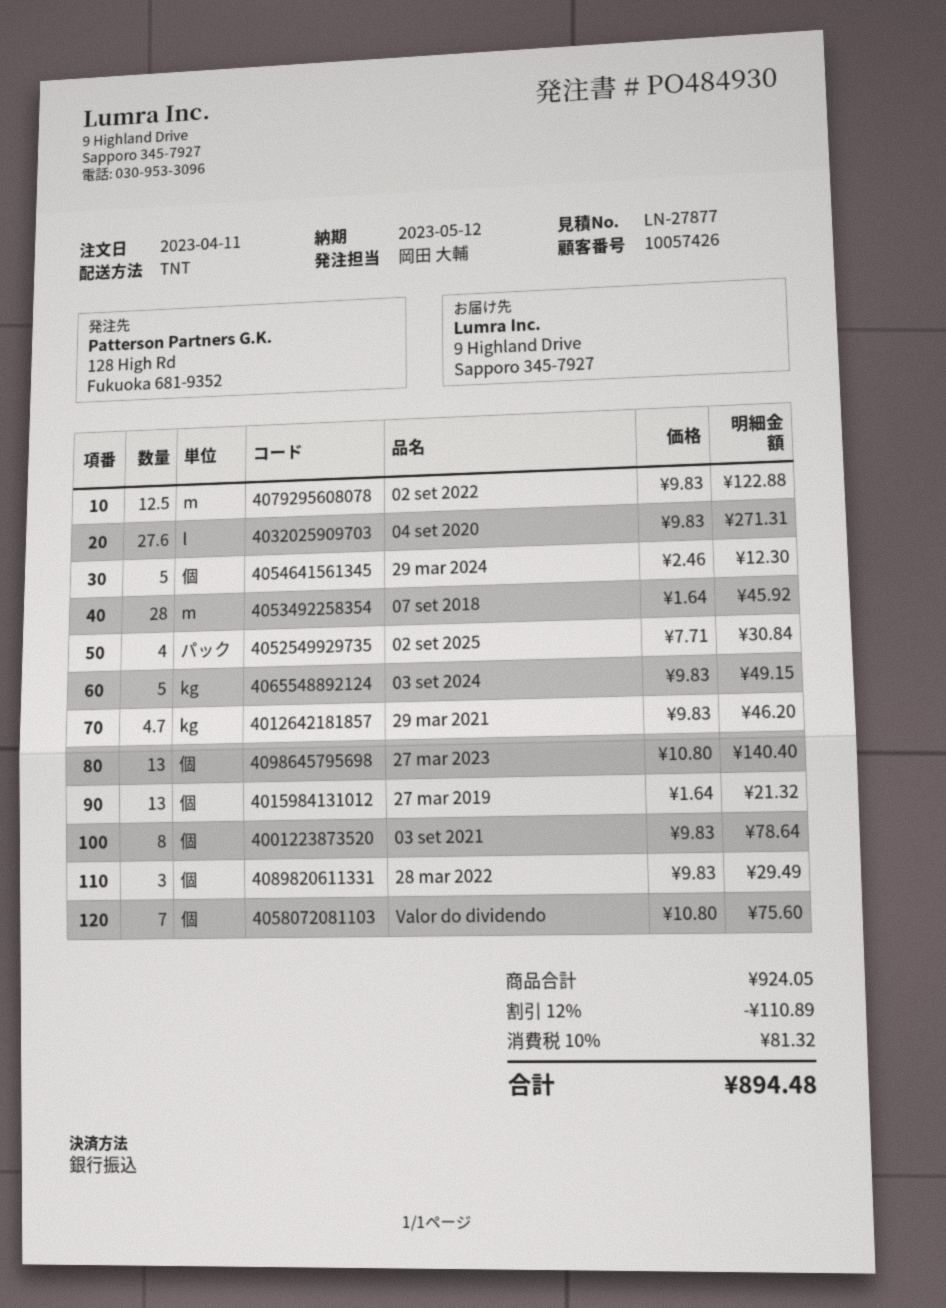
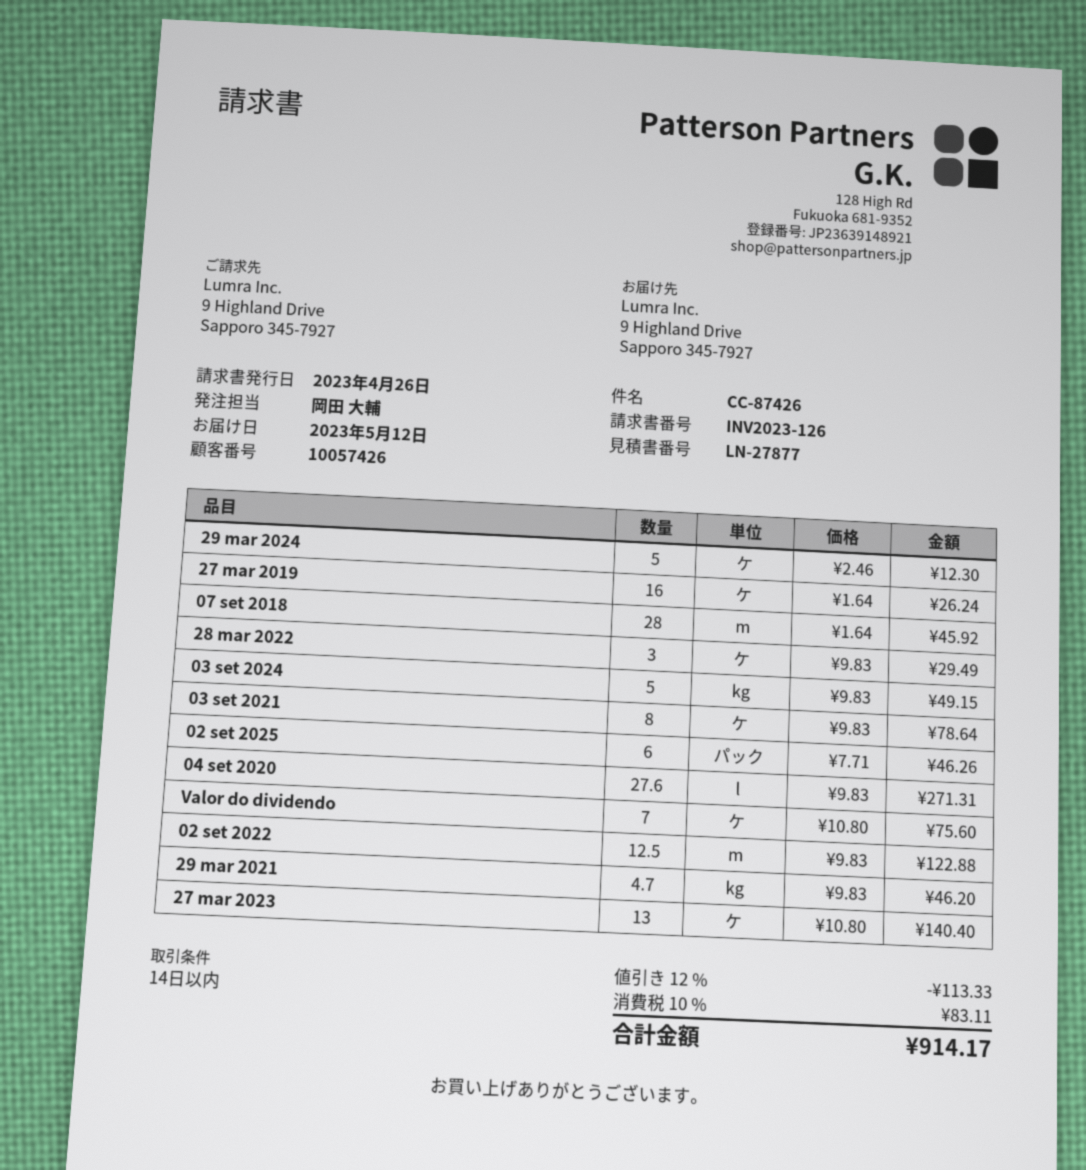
02 set 2025: 4 x 7.71 = 30.84 -> 6 x 7.71 = 46.26
27 mar 2019: 13 x 1.64 = 21.32 -> 16 x 1.64 = 26.24
discount: 12% = 110.89 -> 12% = 113.33
tax: 10% = 81.32 -> 10% = 83.11
total: 894.48 -> 914.17

